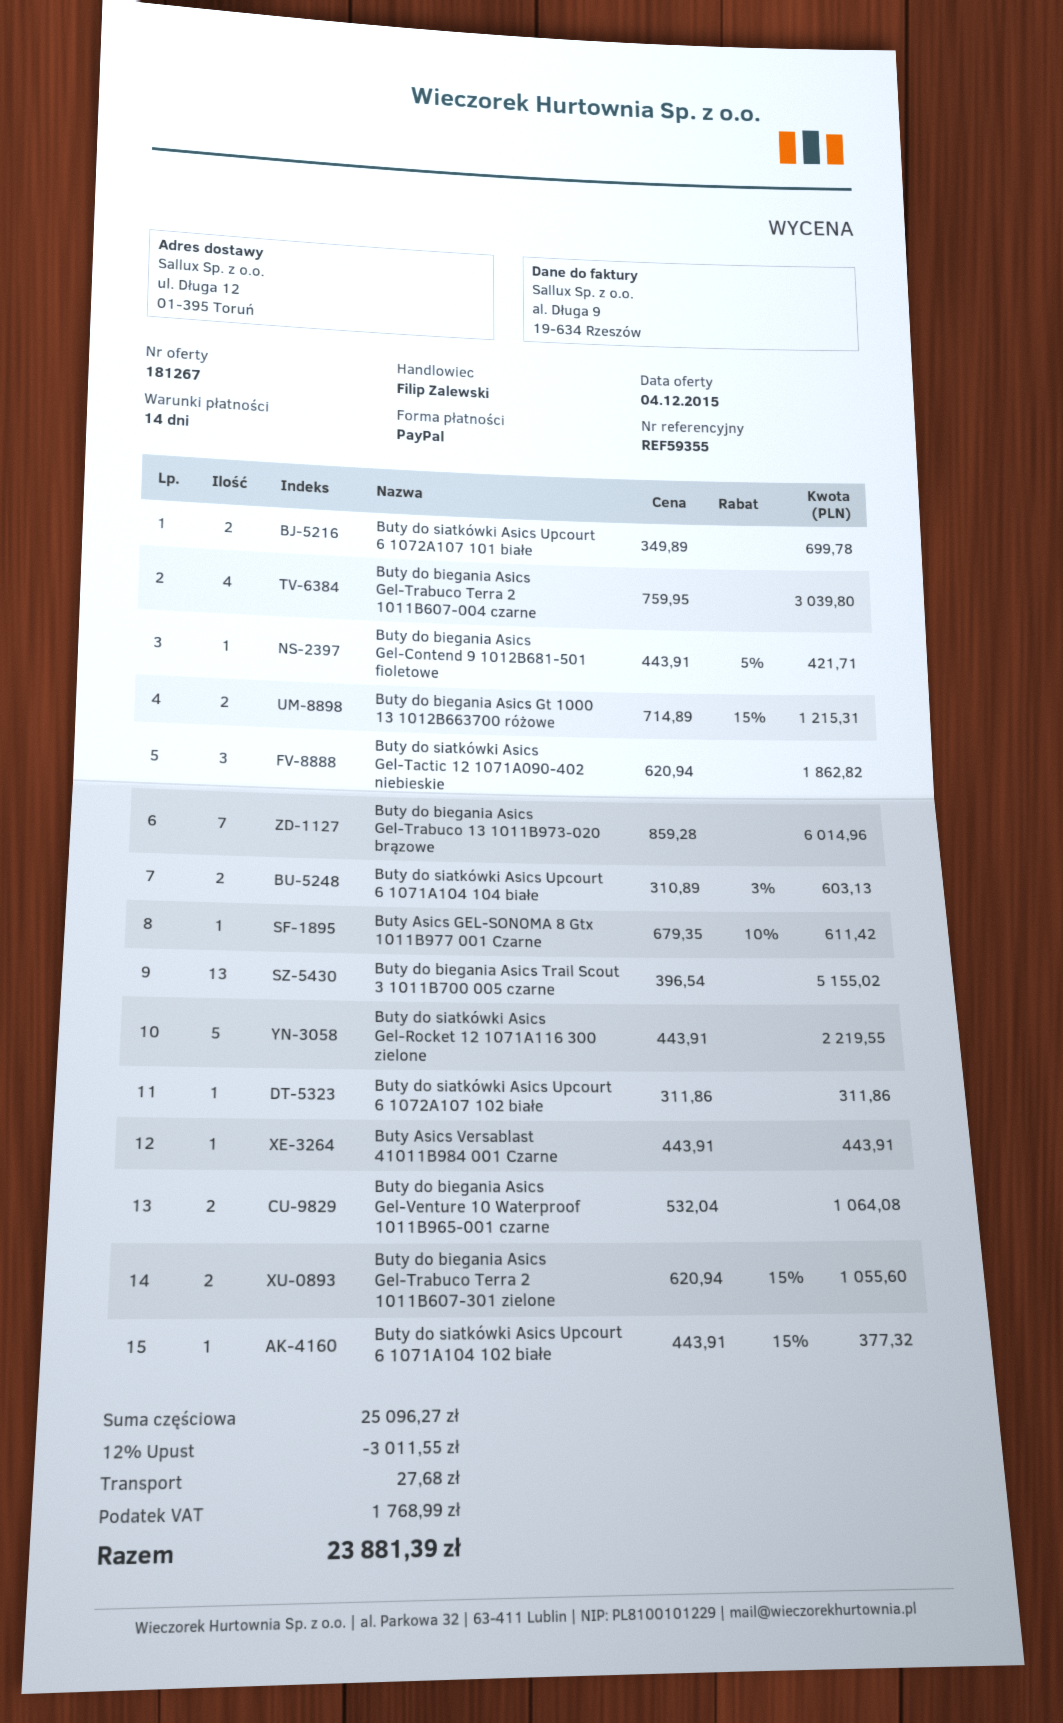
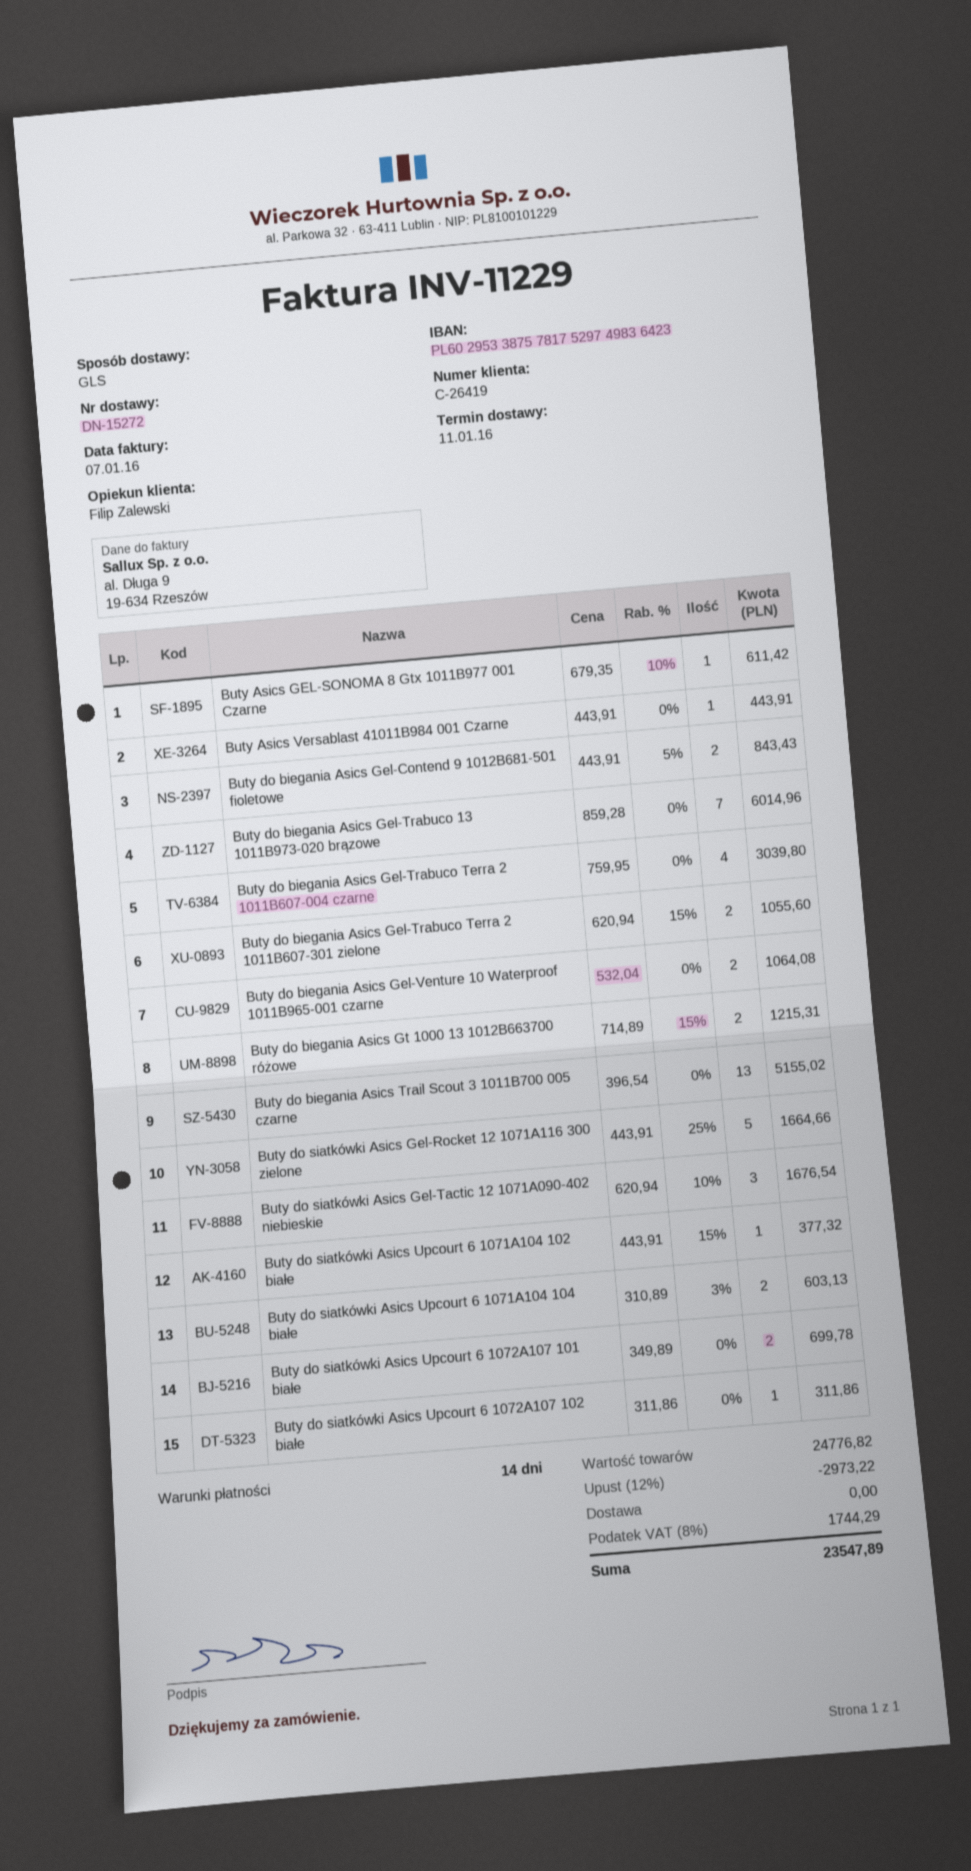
Buty do biegania Asics Gel-Contend 9 1012B681-501 fioletowe: 1 x 443.91 - 5% = 421.71 -> 2 x 443.91 - 5% = 843.43
Buty do siatkówki Asics Gel-Tactic 12 1071A090-402 niebieskie: 3 x 620.94 = 1862.82 -> 3 x 620.94 - 10% = 1676.54
Buty do siatkówki Asics Gel-Rocket 12 1071A116 300 zielone: 5 x 443.91 = 2219.55 -> 5 x 443.91 - 25% = 1664.66
subtotal: 25096.27 -> 24776.82
discount: 12% = 3011.55 -> 12% = 2973.22
shipping: 27.68 -> 0.00
tax: 1768.99 -> 1744.29
total: 23881.39 -> 23547.89

